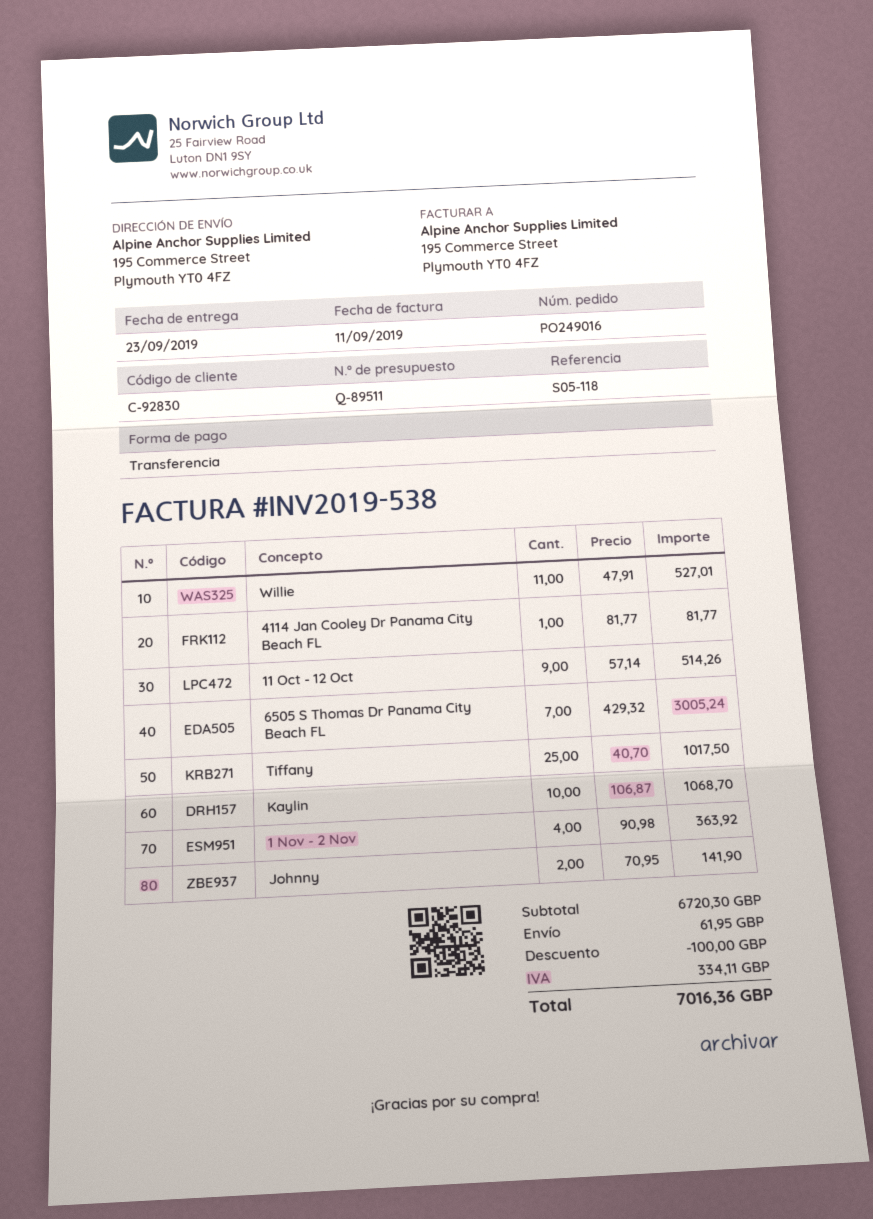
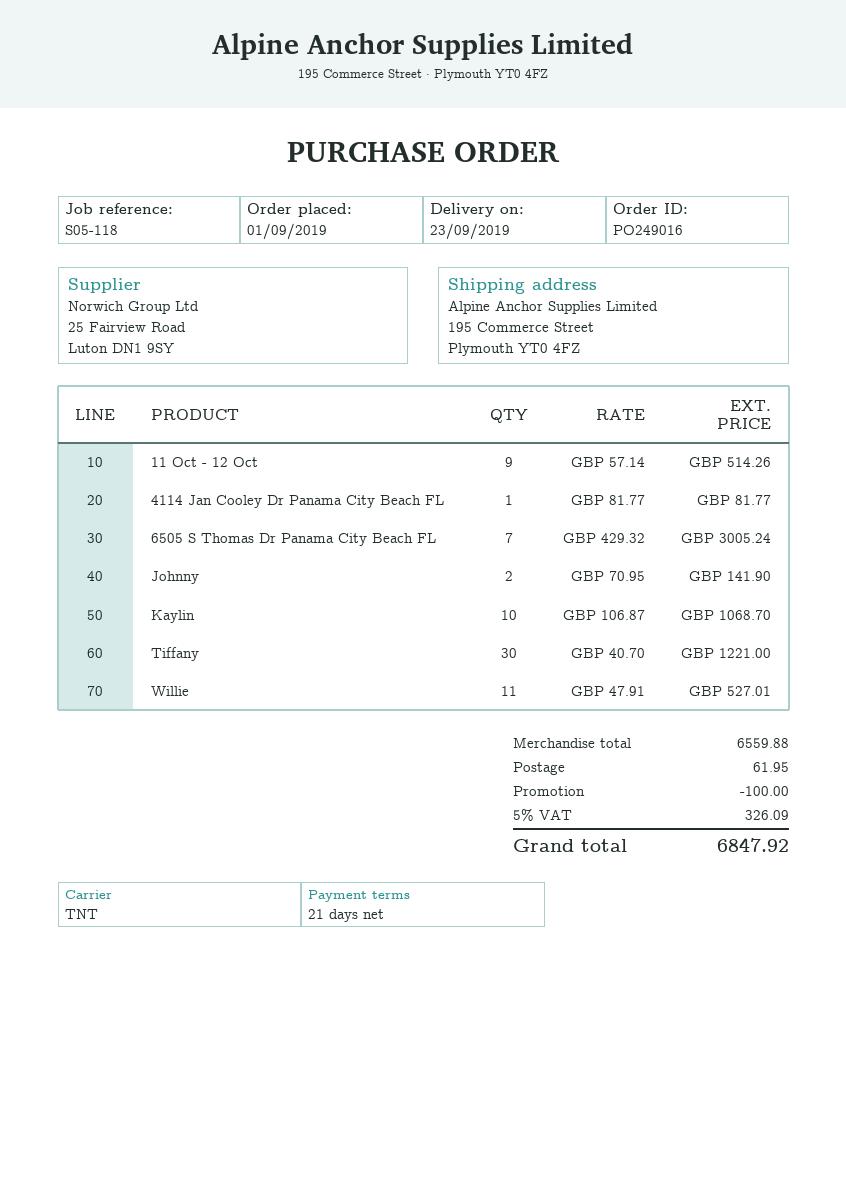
Tiffany: 25 x 40.70 = 1017.50 -> 30 x 40.70 = 1221.00
1 Nov - 2 Nov: 4 x 90.98 = 363.92 -> none
subtotal: 6720.30 -> 6559.88
tax: 334.11 -> 326.09
total: 7016.36 -> 6847.92

